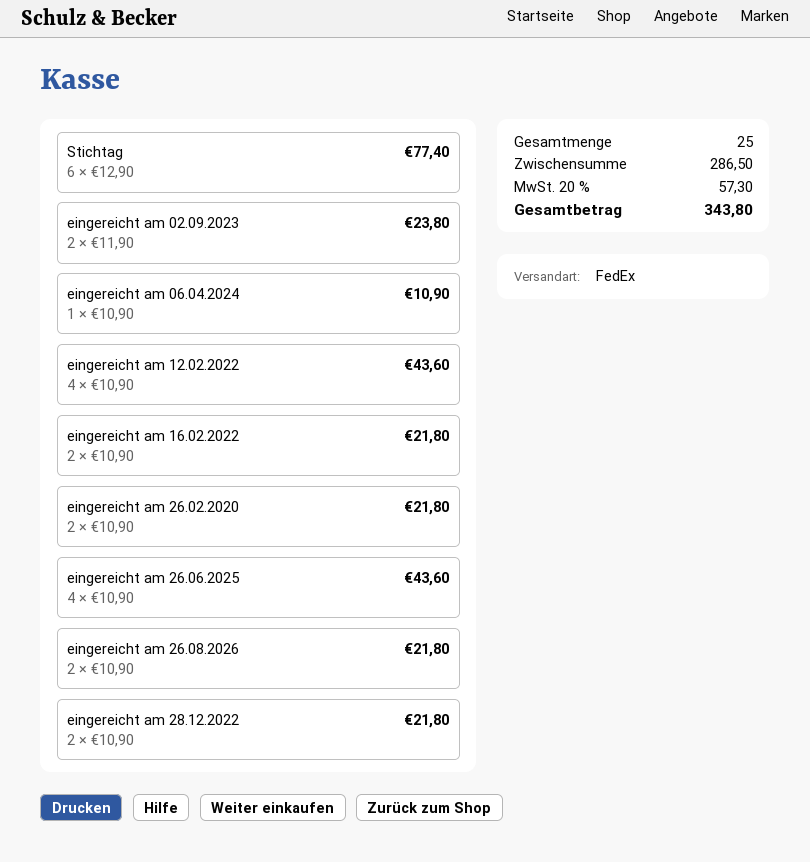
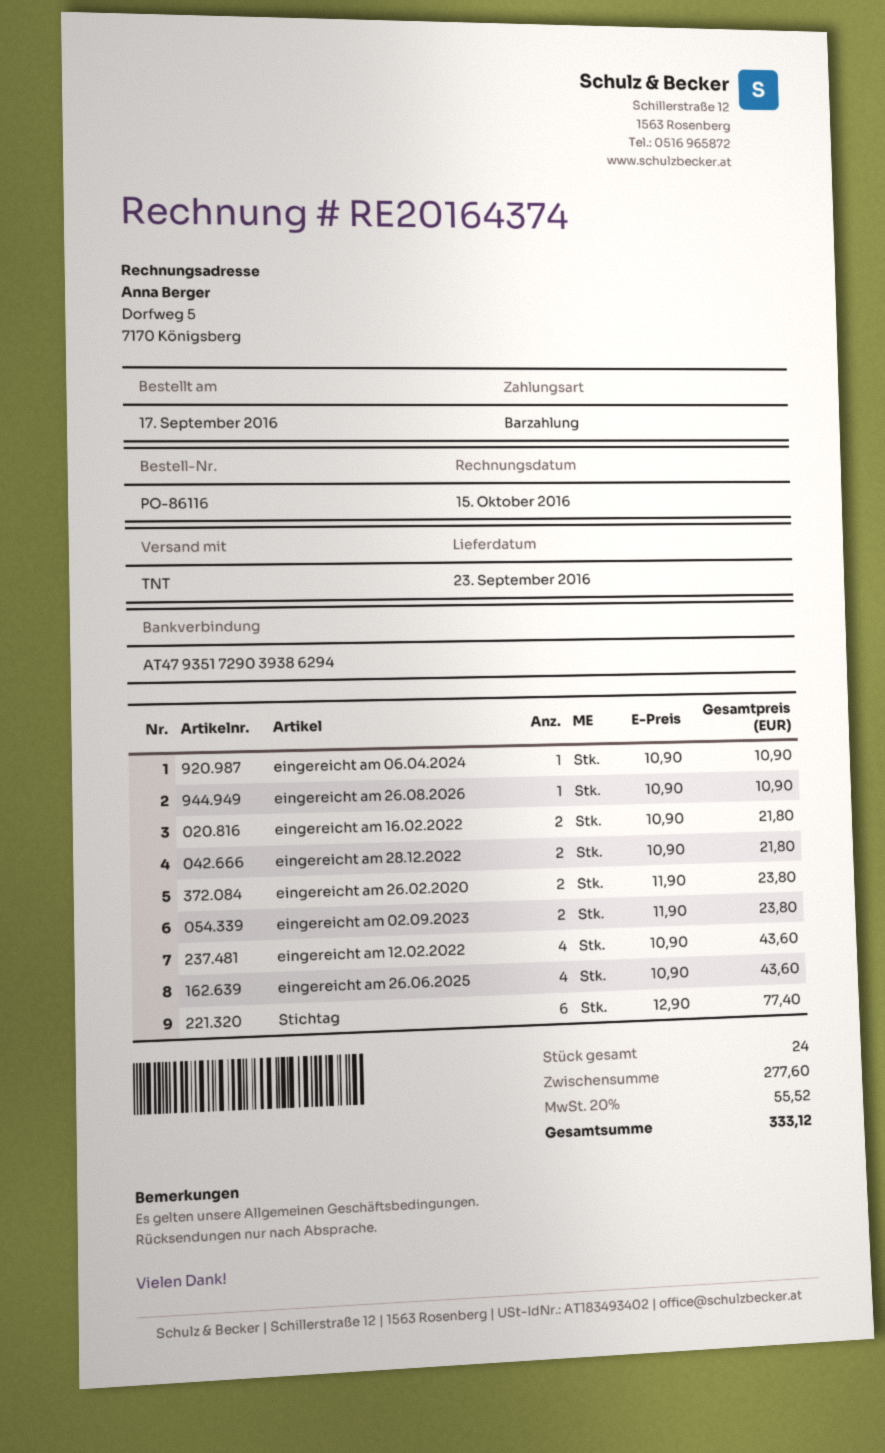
shipping method: FedEx -> TNT
eingereicht am 26.02.2020: 2 x 10.90 = 21.80 -> 2 x 11.90 = 23.80
eingereicht am 26.08.2026: 2 x 10.90 = 21.80 -> 1 x 10.90 = 10.90
total quantity: 25 -> 24
subtotal: 286.50 -> 277.60
tax: 20% = 57.30 -> 20% = 55.52
total: 343.80 -> 333.12

